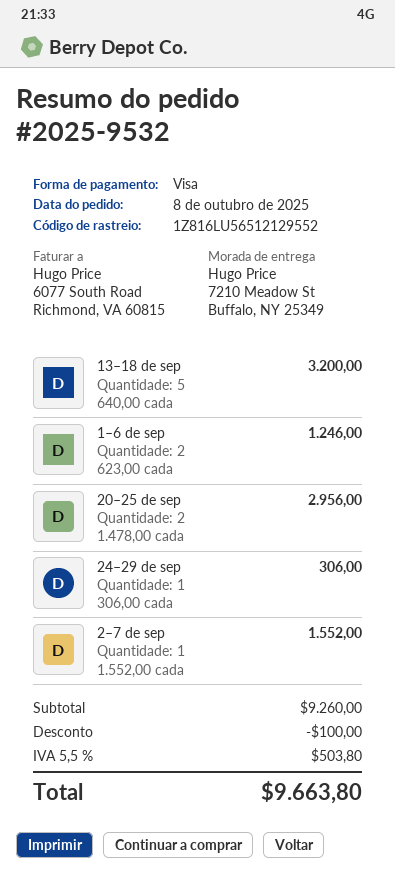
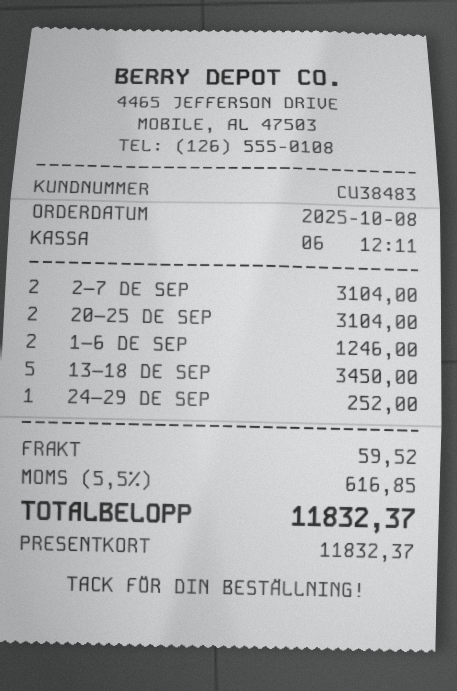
payment method: Visa -> gift card
13–18 de sep: 5 for 3200.00 -> 5 for 3450.00
20–25 de sep: 2 for 2956.00 -> 2 for 3104.00
24–29 de sep: 1 for 306.00 -> 1 for 252.00
2–7 de sep: 1 for 1552.00 -> 2 for 3104.00
discount: 100.00 -> none
shipping: none -> 59.52
tax: 5.5% = 503.80 -> 5.5% = 616.85
total: 9663.80 -> 11832.37

